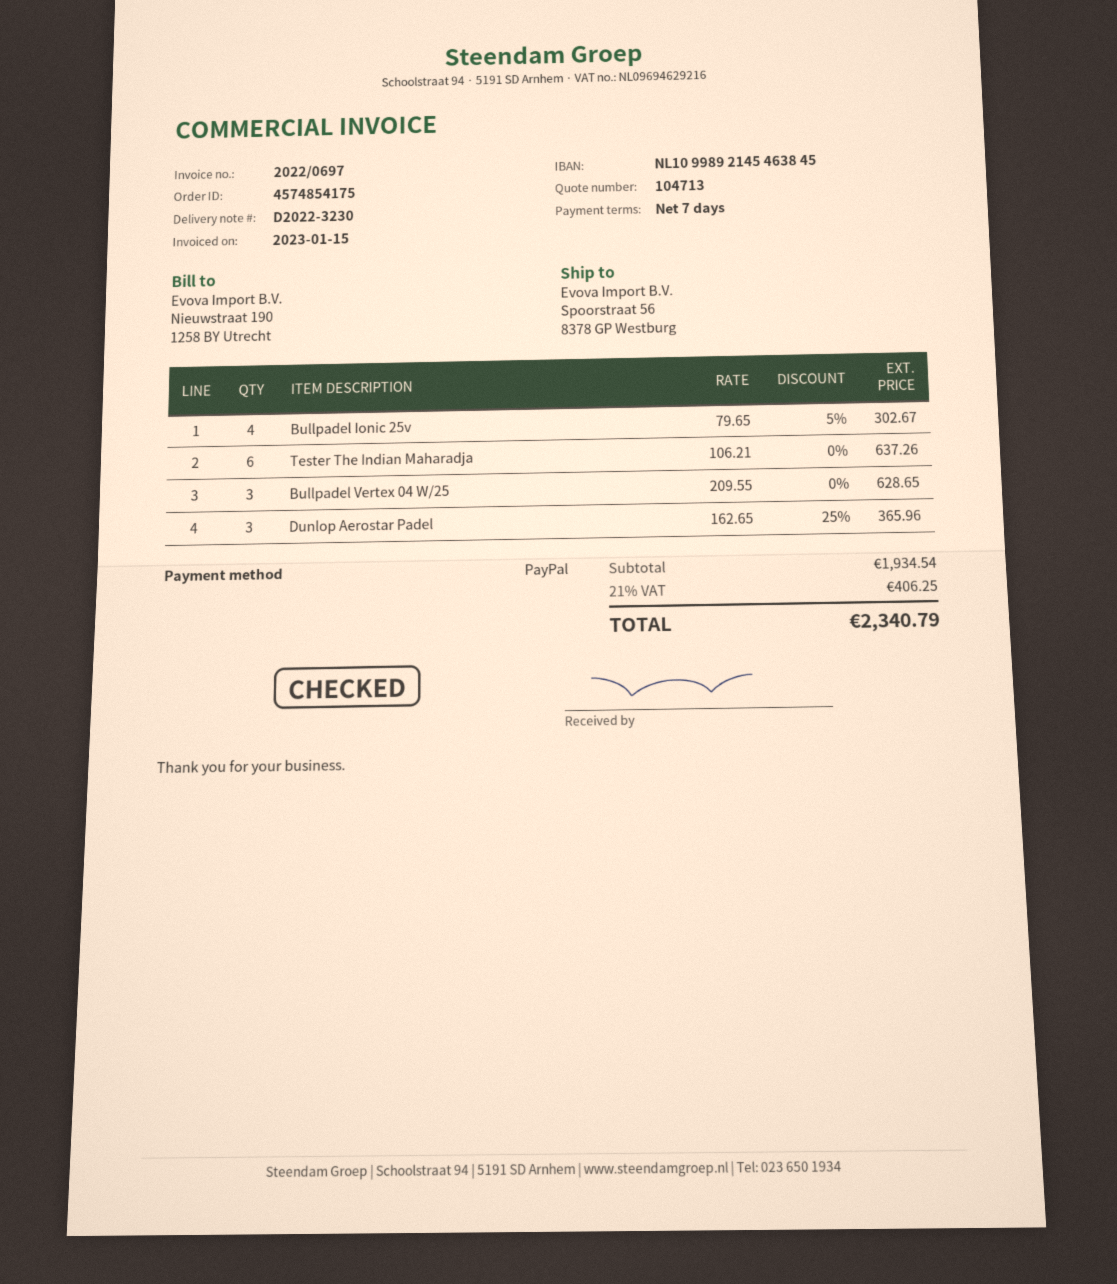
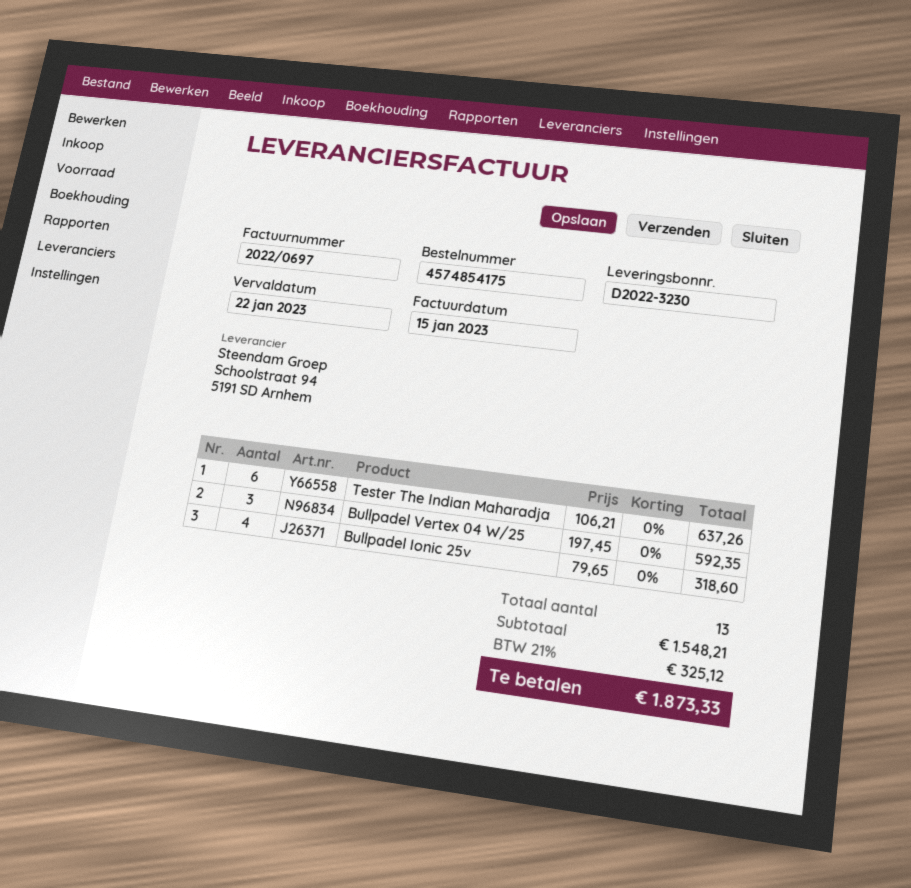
Bullpadel Ionic 25v: 4 x 79.65 - 5% = 302.67 -> 4 x 79.65 = 318.60
Bullpadel Vertex 04 W/25: 3 x 209.55 = 628.65 -> 3 x 197.45 = 592.35
Dunlop Aerostar Padel: 3 x 162.65 - 25% = 365.96 -> none
subtotal: 1934.54 -> 1548.21
tax: 21% = 406.25 -> 21% = 325.12
total: 2340.79 -> 1873.33

